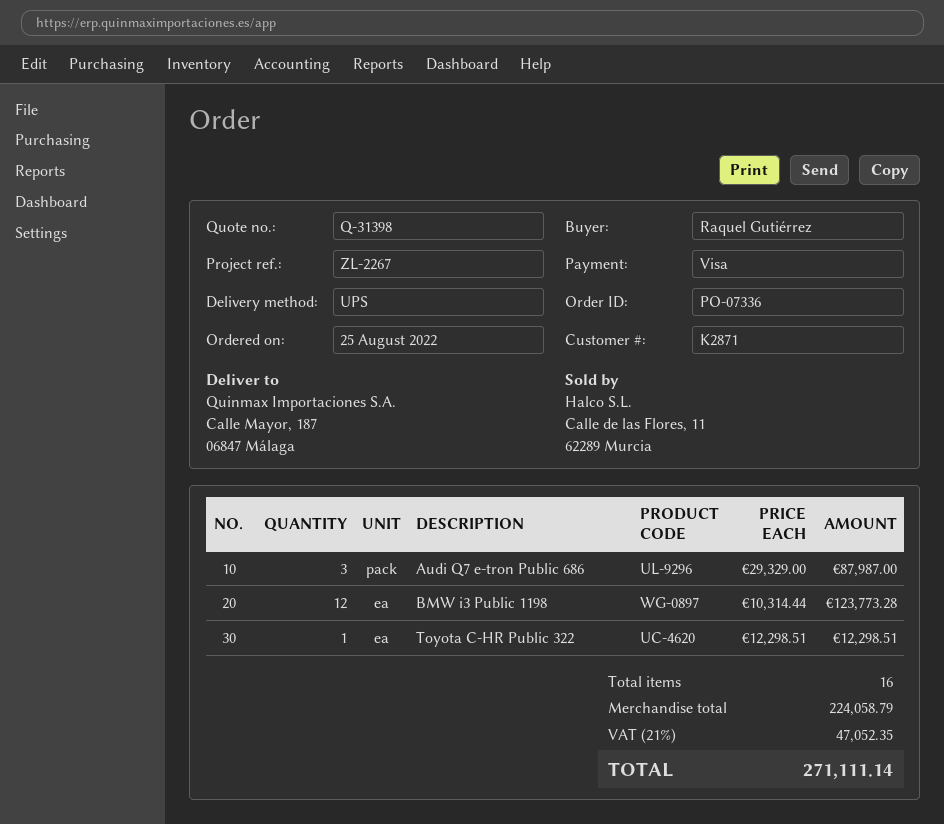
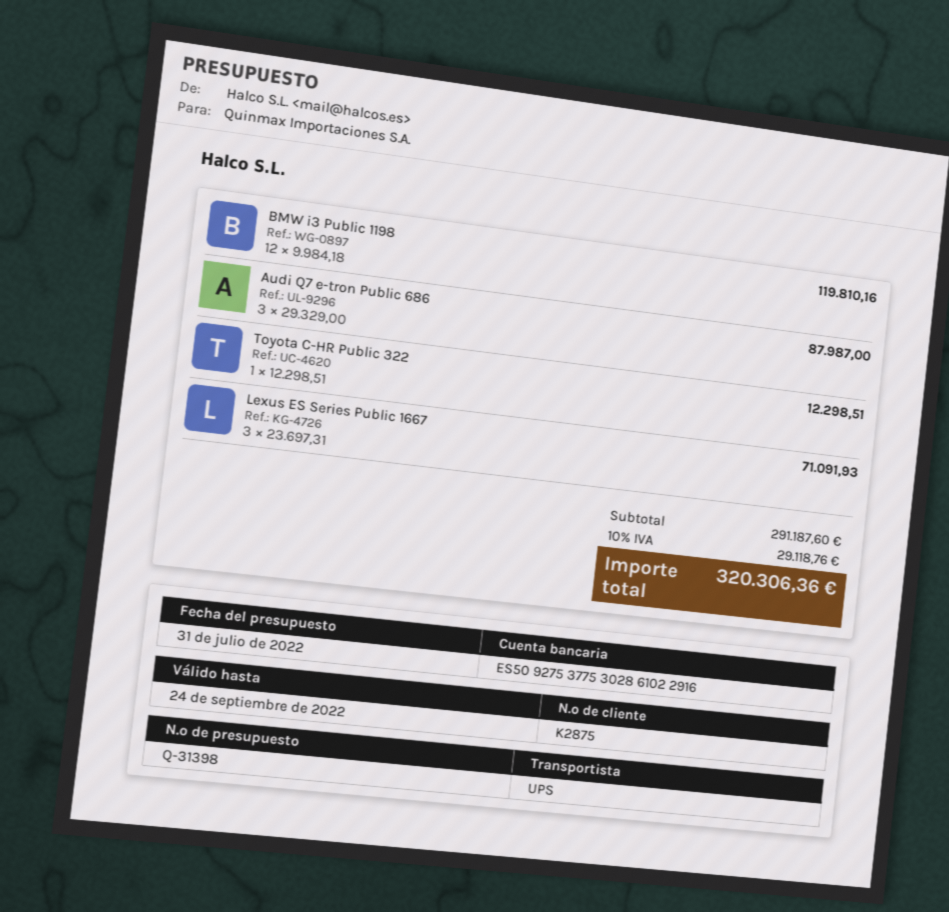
customer number: K2871 -> K2875
BMW i3 Public 1198: 12 x 10314.44 = 123773.28 -> 12 x 9984.18 = 119810.16
Lexus ES Series Public 1667: none -> 3 x 23697.31 = 71091.93
subtotal: 224058.79 -> 291187.60
tax: 21% = 47052.35 -> 10% = 29118.76
total: 271111.14 -> 320306.36

